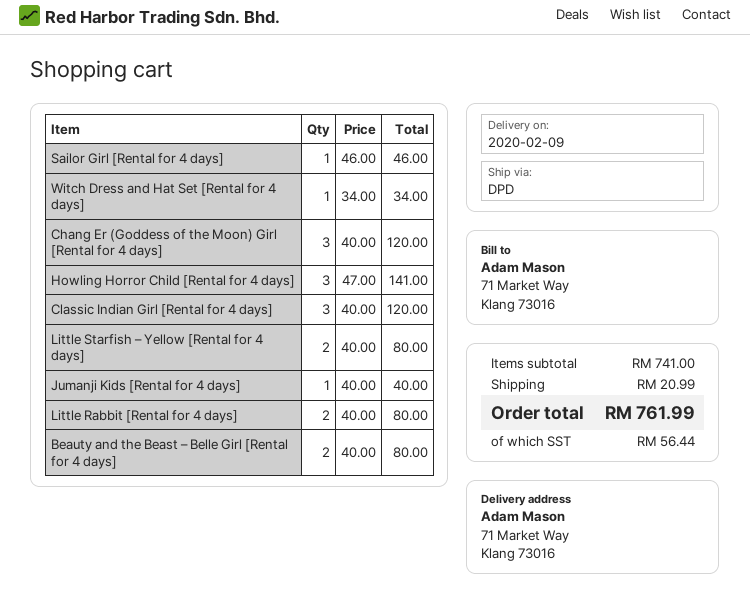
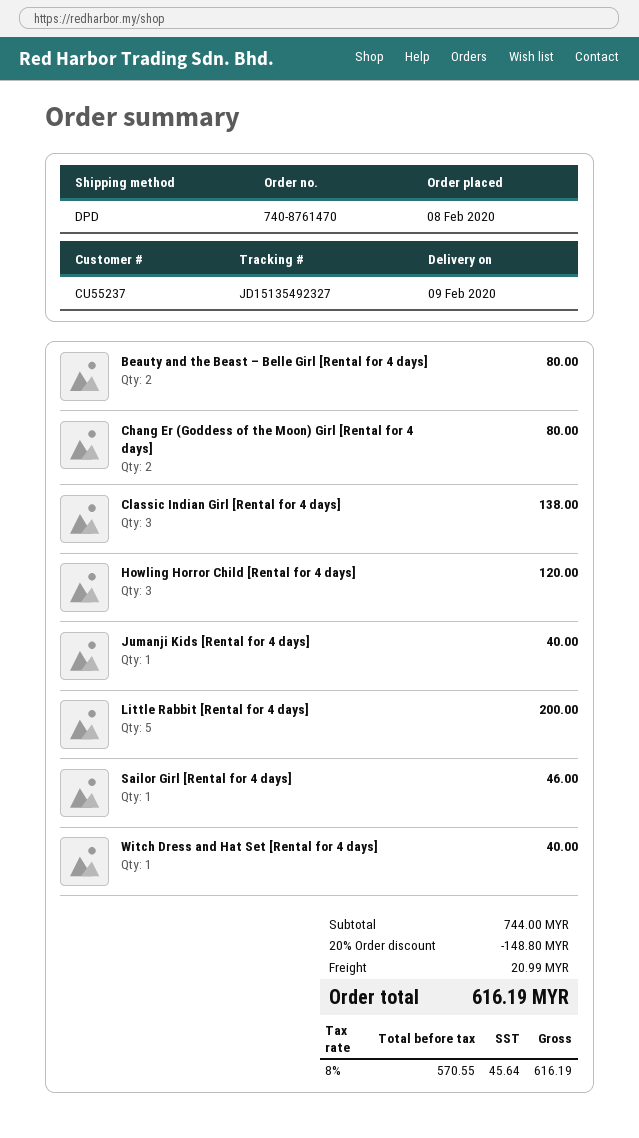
Witch Dress and Hat Set [Rental for 4 days]: 1 for 34.00 -> 1 for 40.00
Chang Er (Goddess of the Moon) Girl [Rental for 4 days]: 3 for 120.00 -> 2 for 80.00
Howling Horror Child [Rental for 4 days]: 3 for 141.00 -> 3 for 120.00
Classic Indian Girl [Rental for 4 days]: 3 for 120.00 -> 3 for 138.00
Little Starfish – Yellow [Rental for 4 days]: 2 for 80.00 -> none
Little Rabbit [Rental for 4 days]: 2 for 80.00 -> 5 for 200.00
subtotal: 741.00 -> 744.00
discount: none -> 20% = 148.80
tax: 56.44 -> 45.64
total: 761.99 -> 616.19

